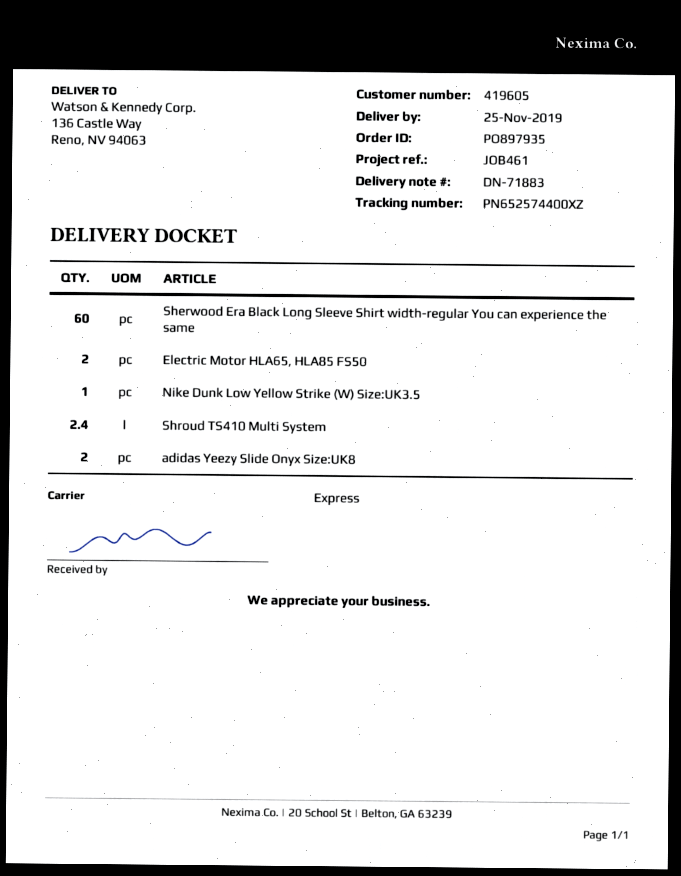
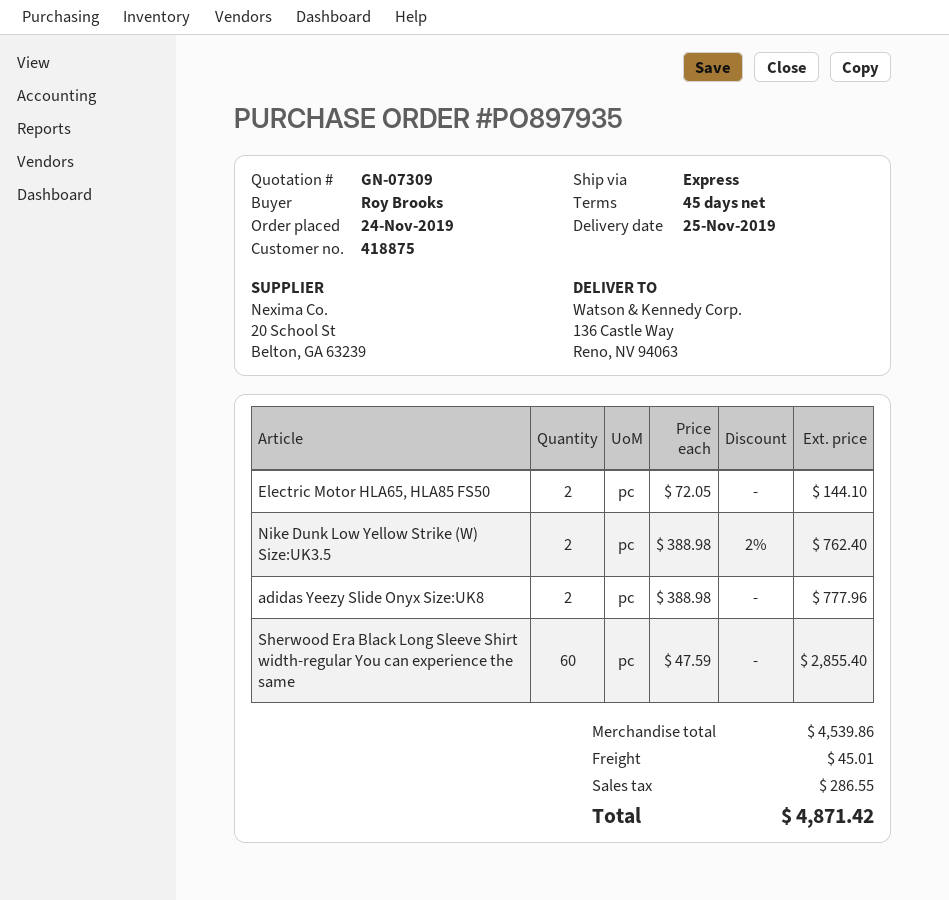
customer number: 419605 -> 418875
Nike Dunk Low Yellow Strike (W) Size:UK3.5: 1 -> 2
Shroud TS410 Multi System: 2.4 -> none

